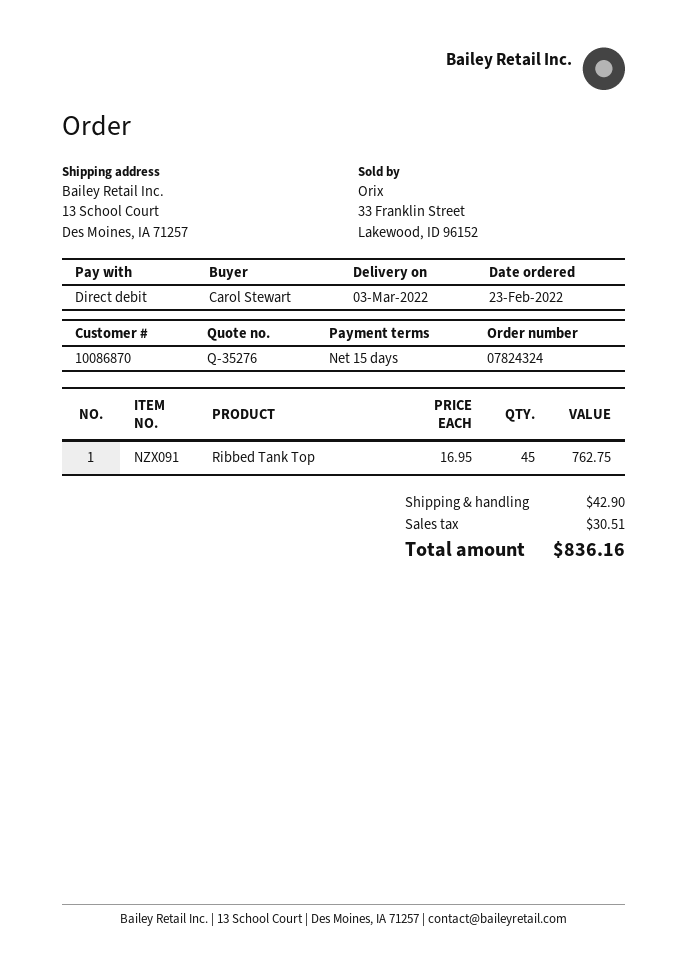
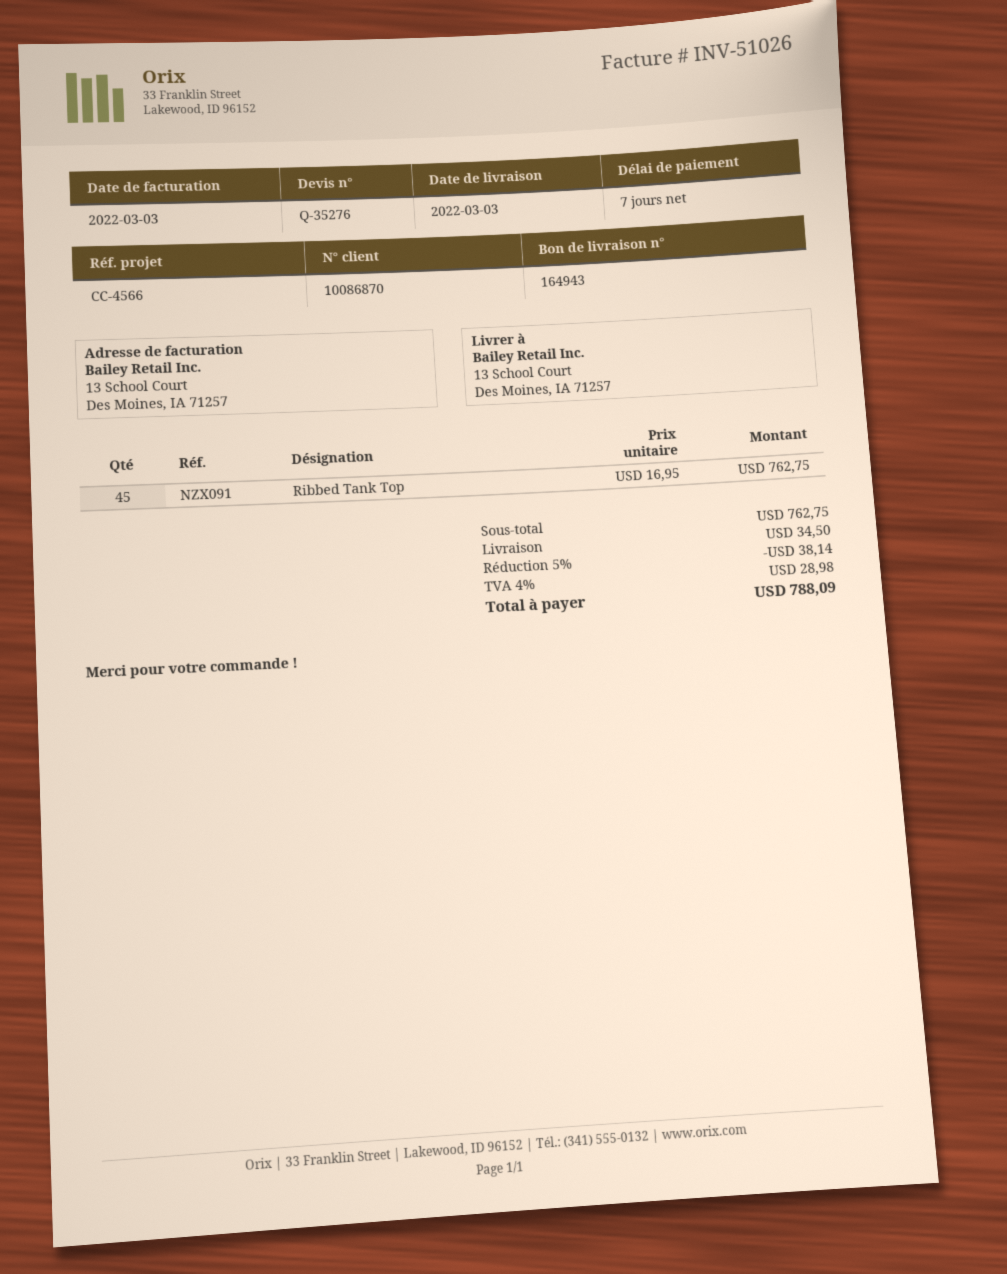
payment terms: 15 days -> 7 days
discount: none -> 5% = 38.14
shipping: 42.90 -> 34.50
tax: 30.51 -> 28.98
total: 836.16 -> 788.09

